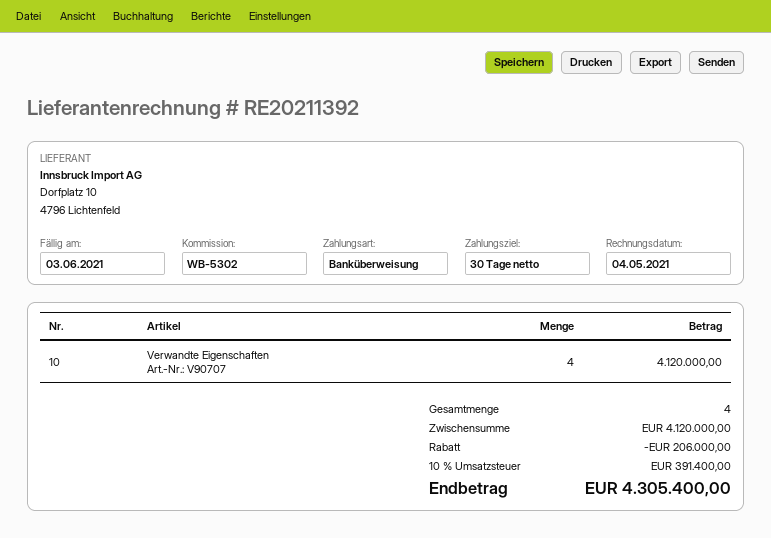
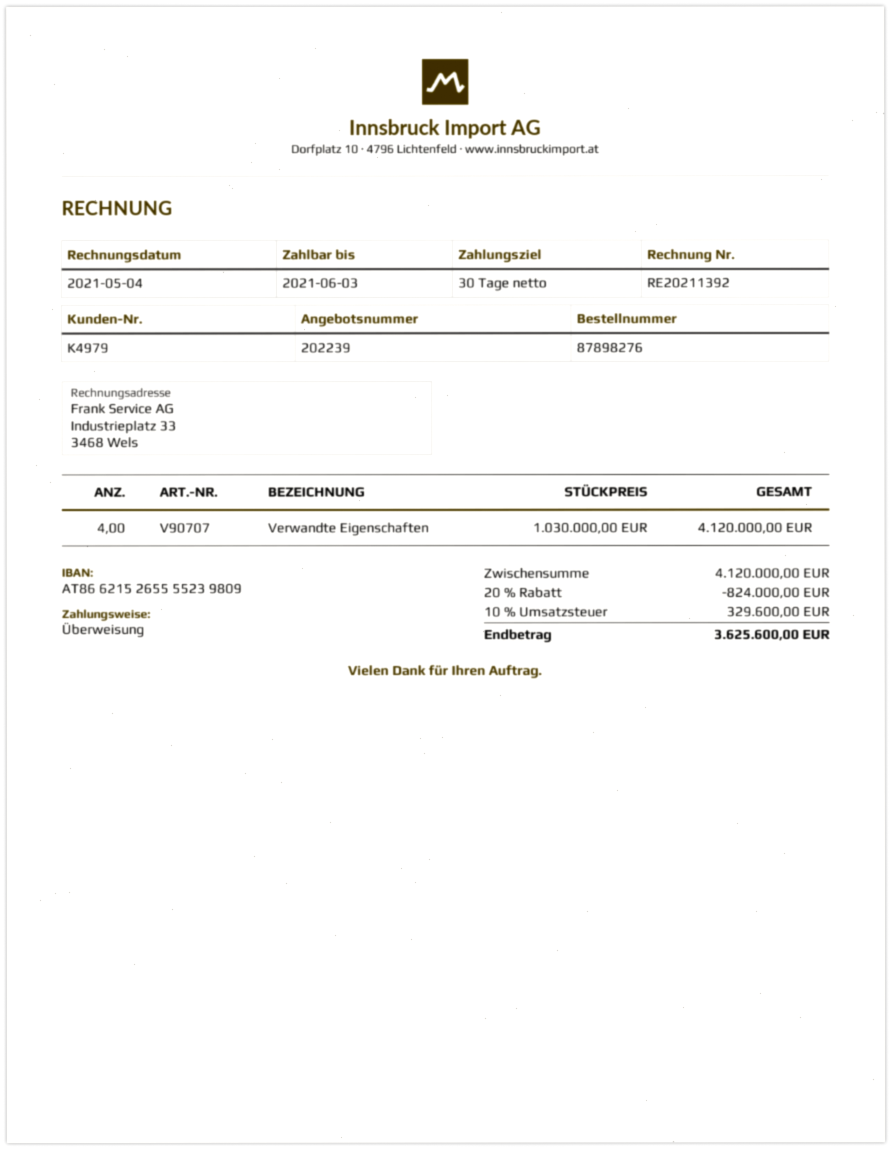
discount: 206000.00 -> 824000.00
tax: 10% = 391400.00 -> 10% = 329600.00
total: 4305400.00 -> 3625600.00

